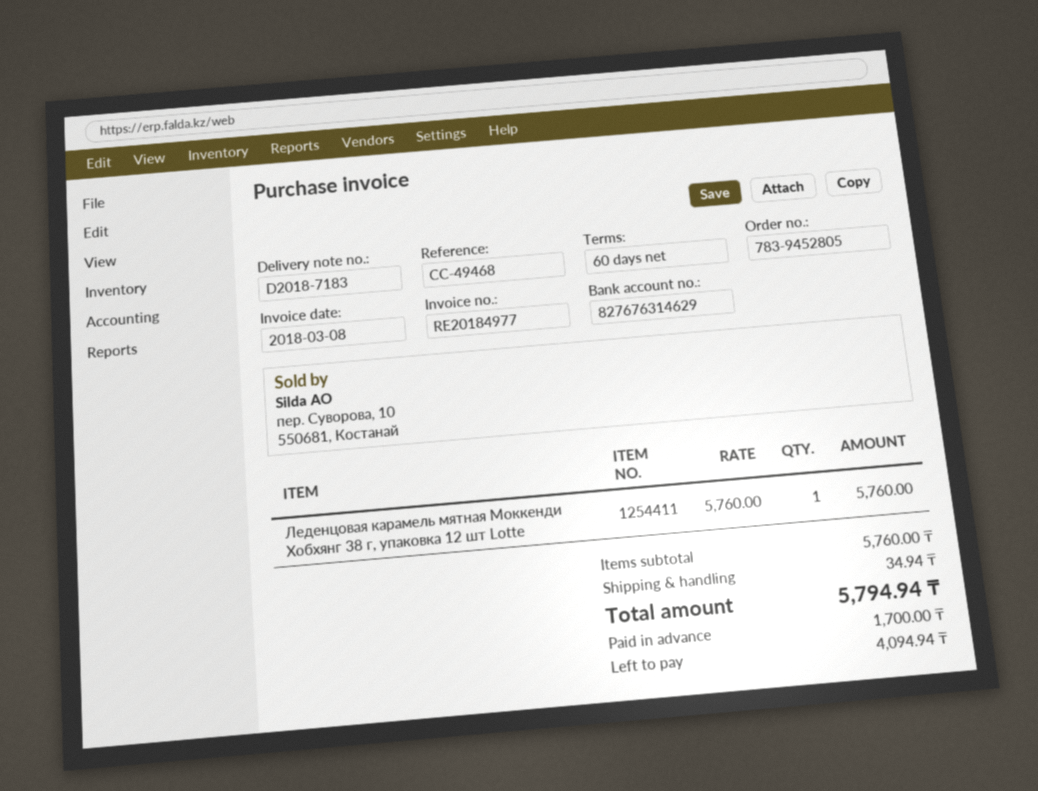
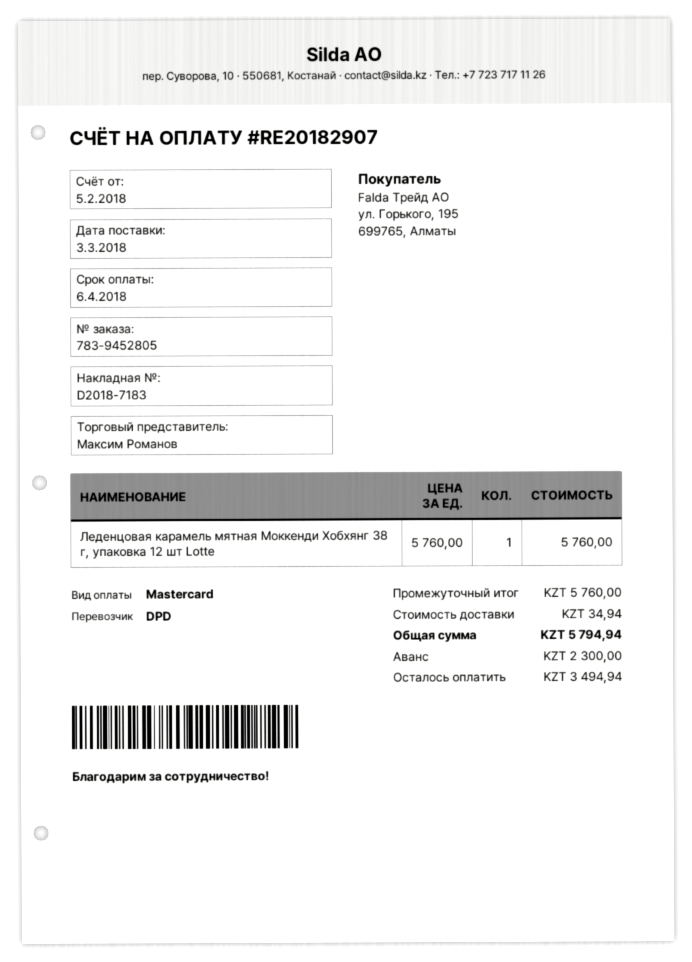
invoice number: RE20184977 -> RE20182907
invoice date: 2018-03-08 -> 2018-02-05
deposit: 1700.00 -> 2300.00
balance: 4094.94 -> 3494.94

